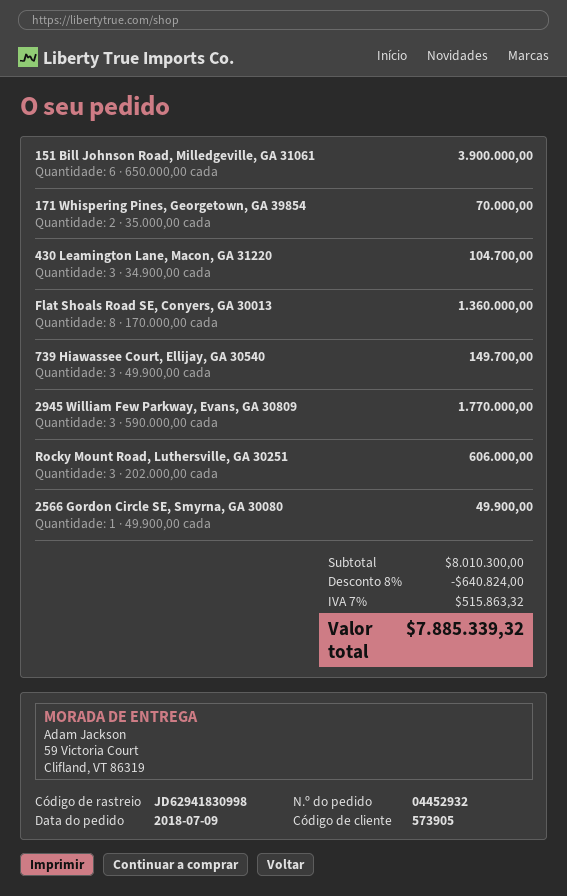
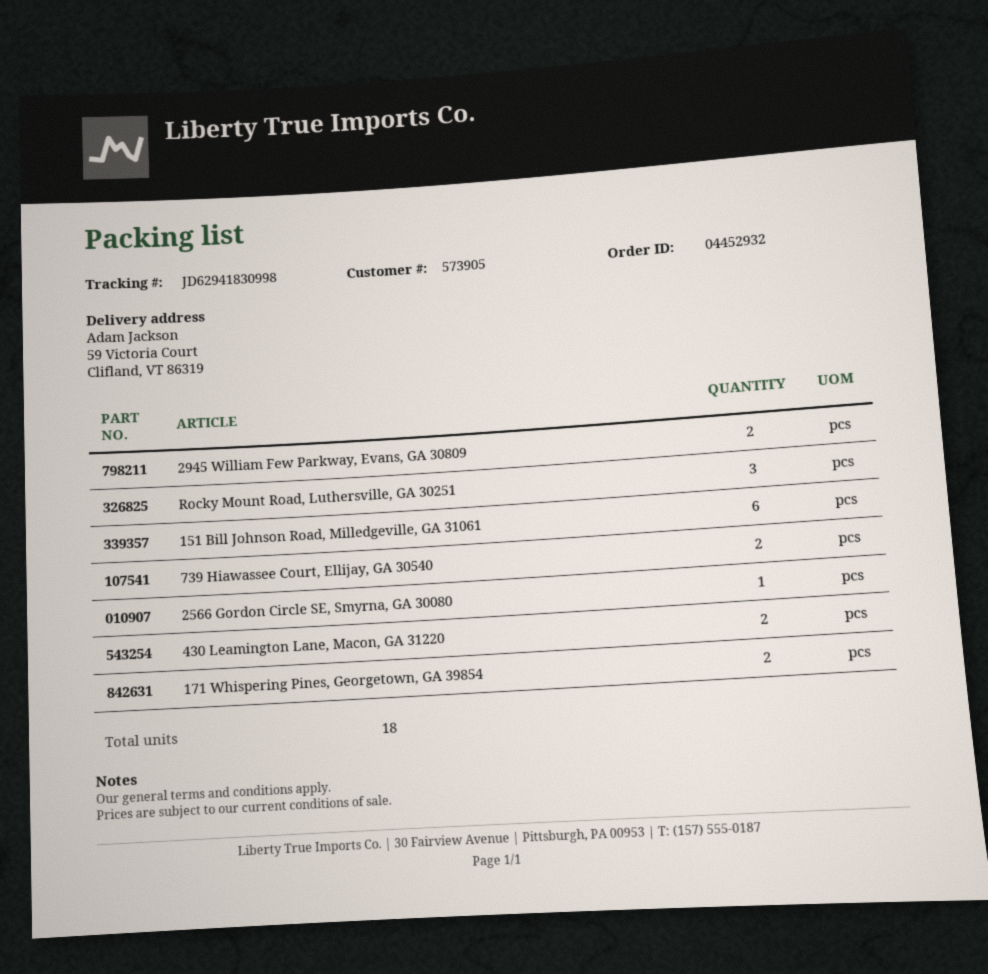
430 Leamington Lane, Macon, GA 31220: 3 -> 2
Flat Shoals Road SE, Conyers, GA 30013: 8 -> none
739 Hiawassee Court, Ellijay, GA 30540: 3 -> 2
2945 William Few Parkway, Evans, GA 30809: 3 -> 2

